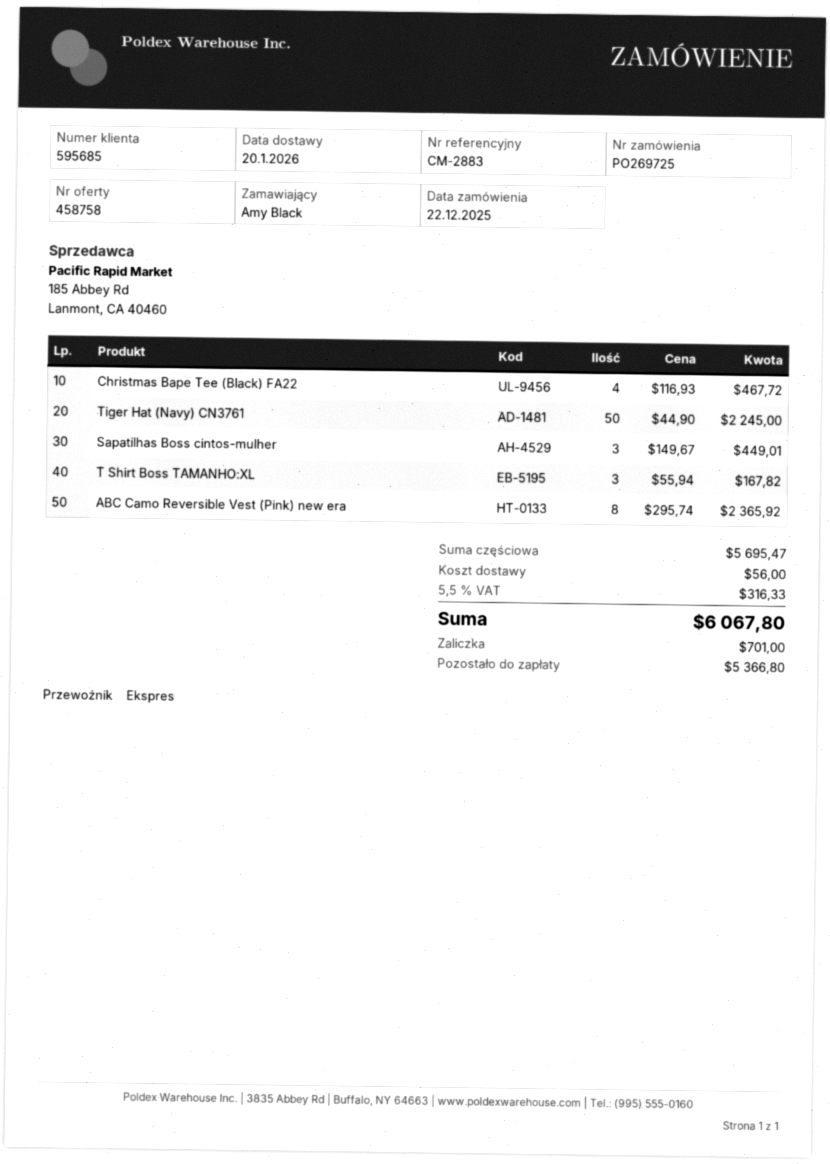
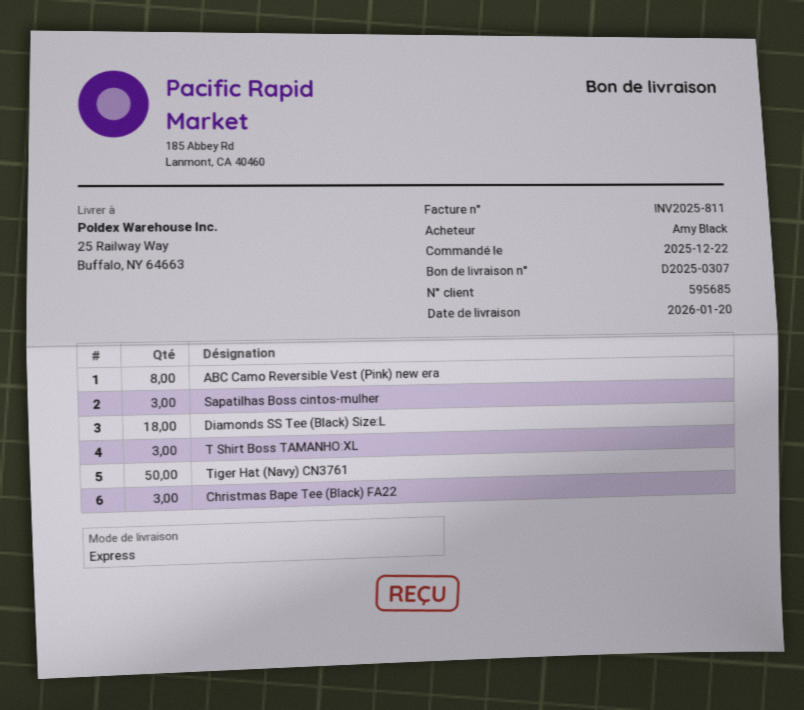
Christmas Bape Tee (Black) FA22: 4 -> 3
Diamonds SS Tee (Black) Size:L: none -> 18

